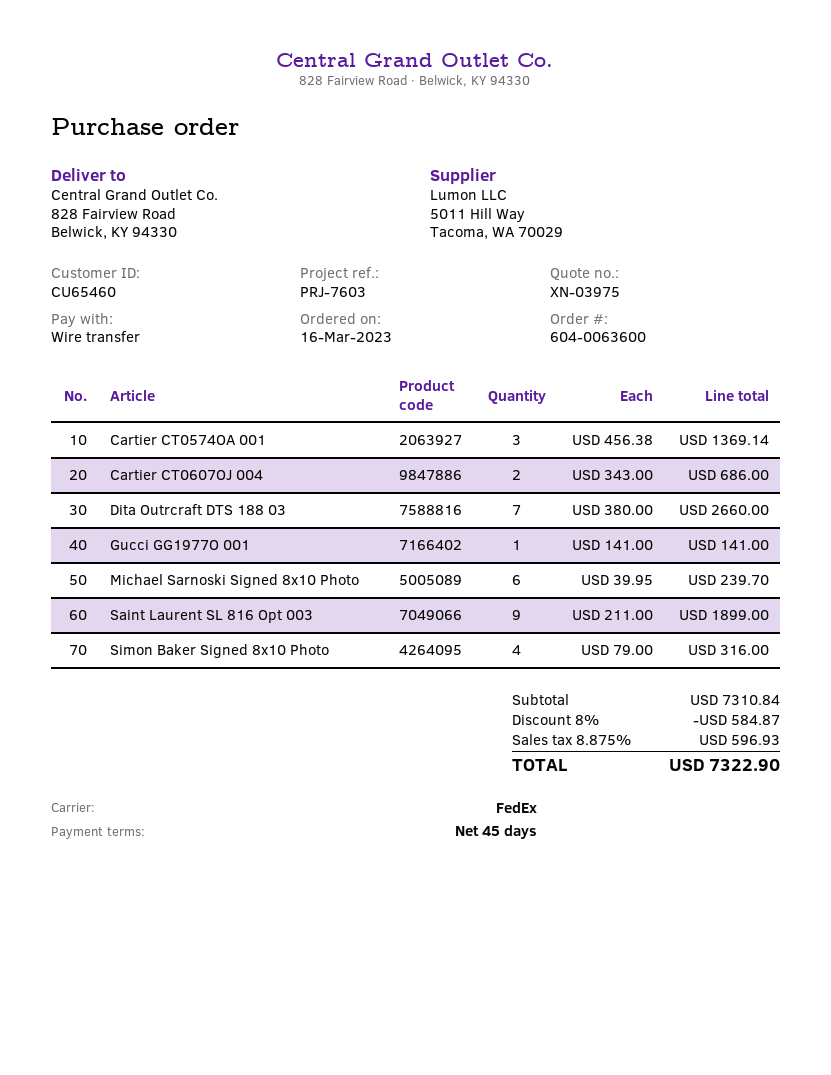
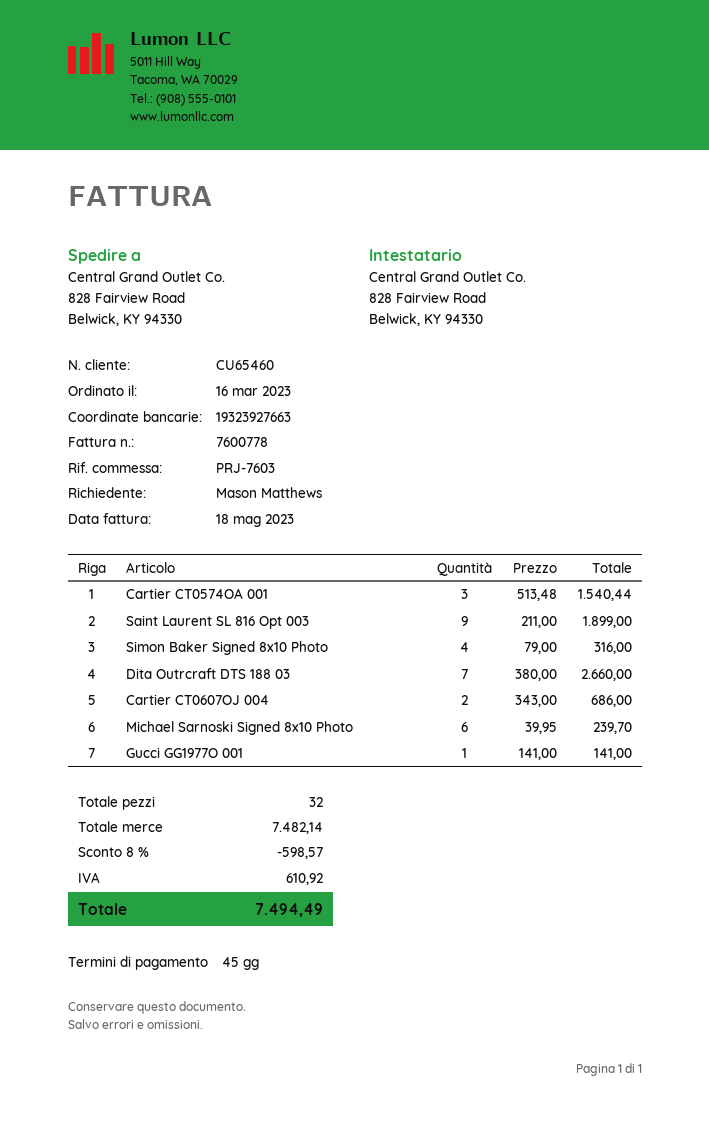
Cartier CT0574OA 001: 3 x 456.38 = 1369.14 -> 3 x 513.48 = 1540.44
subtotal: 7310.84 -> 7482.14
discount: 8% = 584.87 -> 8% = 598.57
tax: 596.93 -> 610.92
total: 7322.90 -> 7494.49

